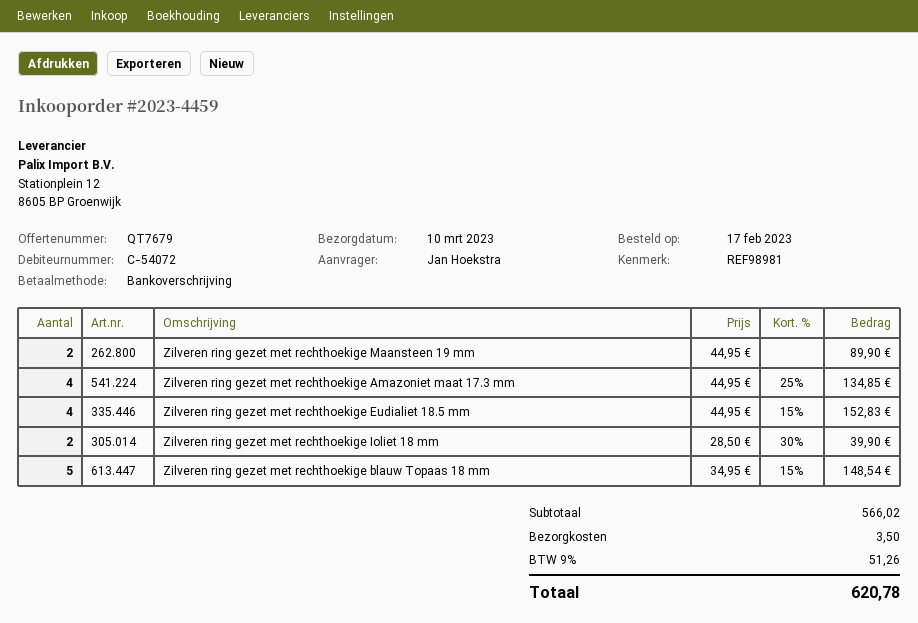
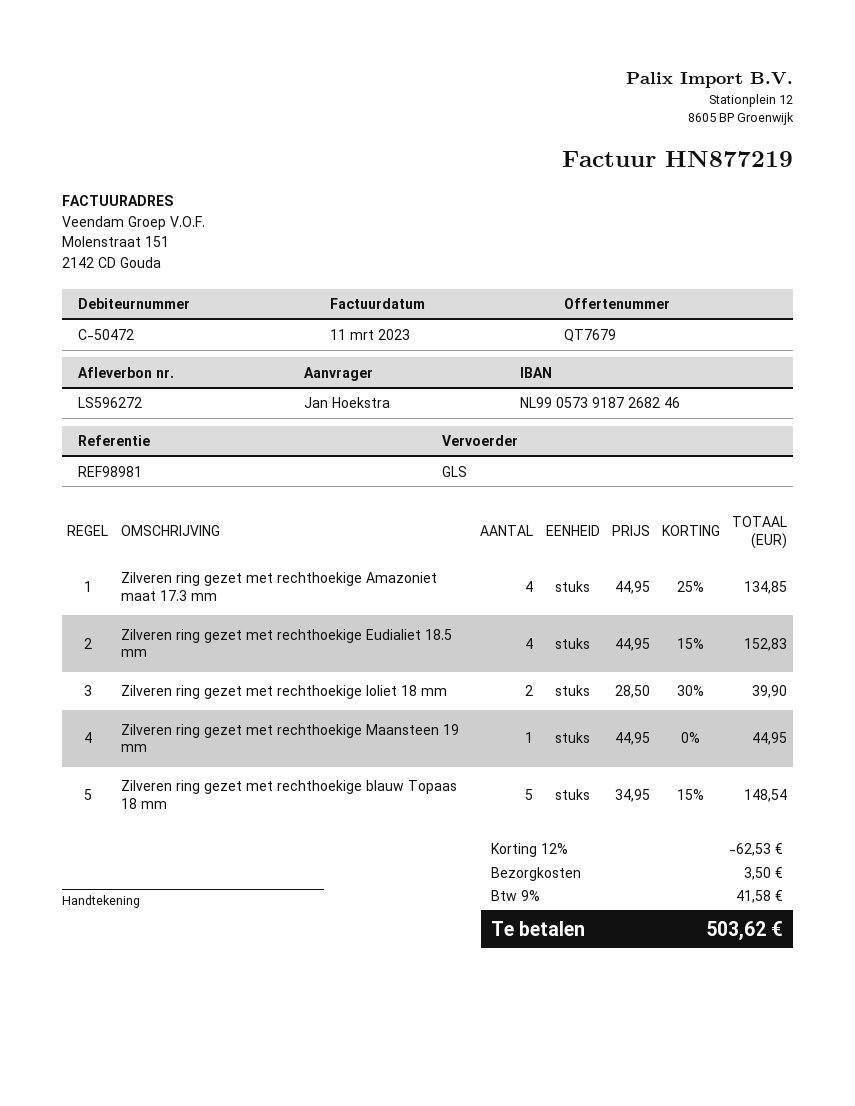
customer number: C-54072 -> C-50472
Zilveren ring gezet met rechthoekige Maansteen 19 mm: 2 x 44.95 = 89.90 -> 1 x 44.95 = 44.95
discount: none -> 12% = 62.53
tax: 9% = 51.26 -> 9% = 41.58
total: 620.78 -> 503.62

